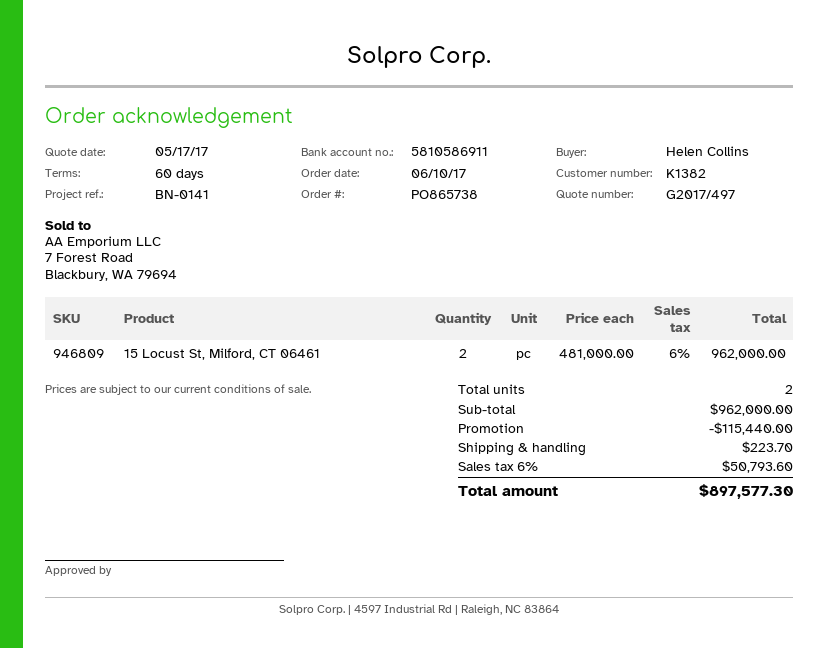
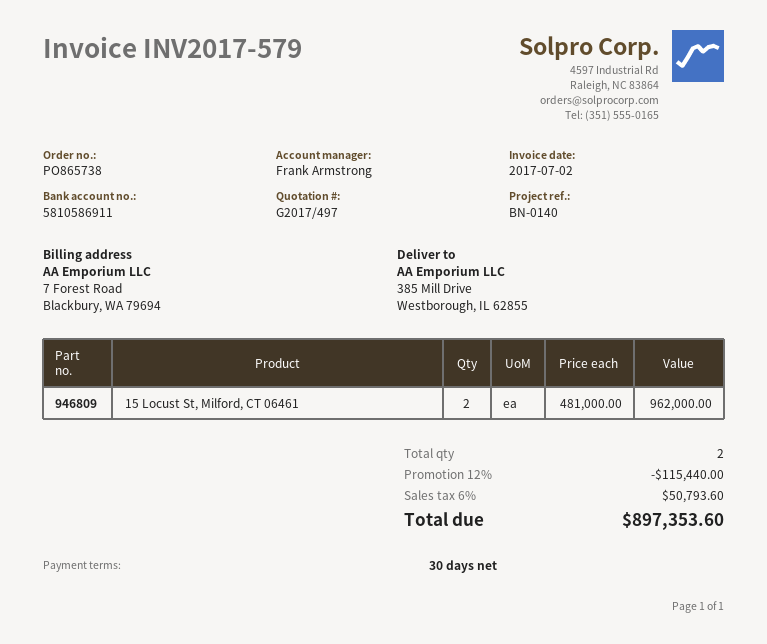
payment terms: 60 days -> 30 days
reference: BN-0141 -> BN-0140
shipping: 223.70 -> none
total: 897577.30 -> 897353.60

